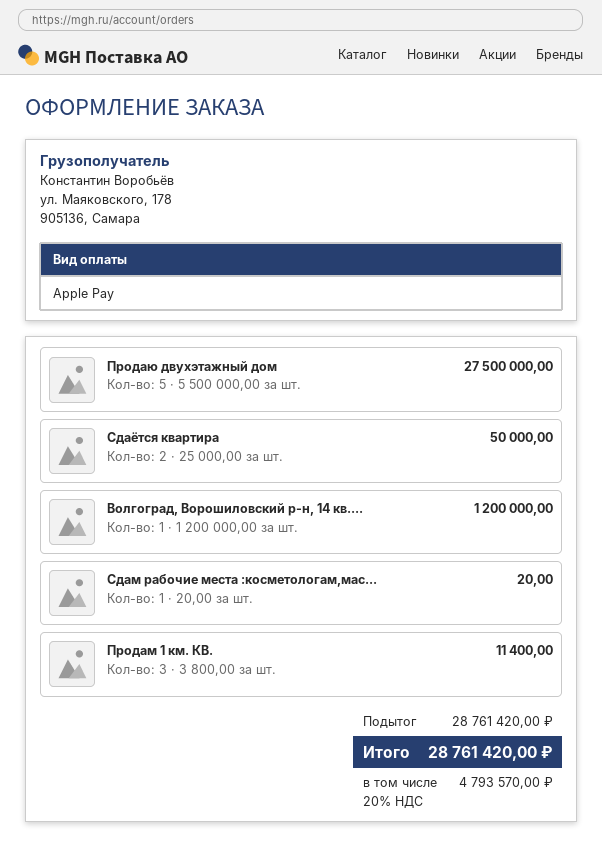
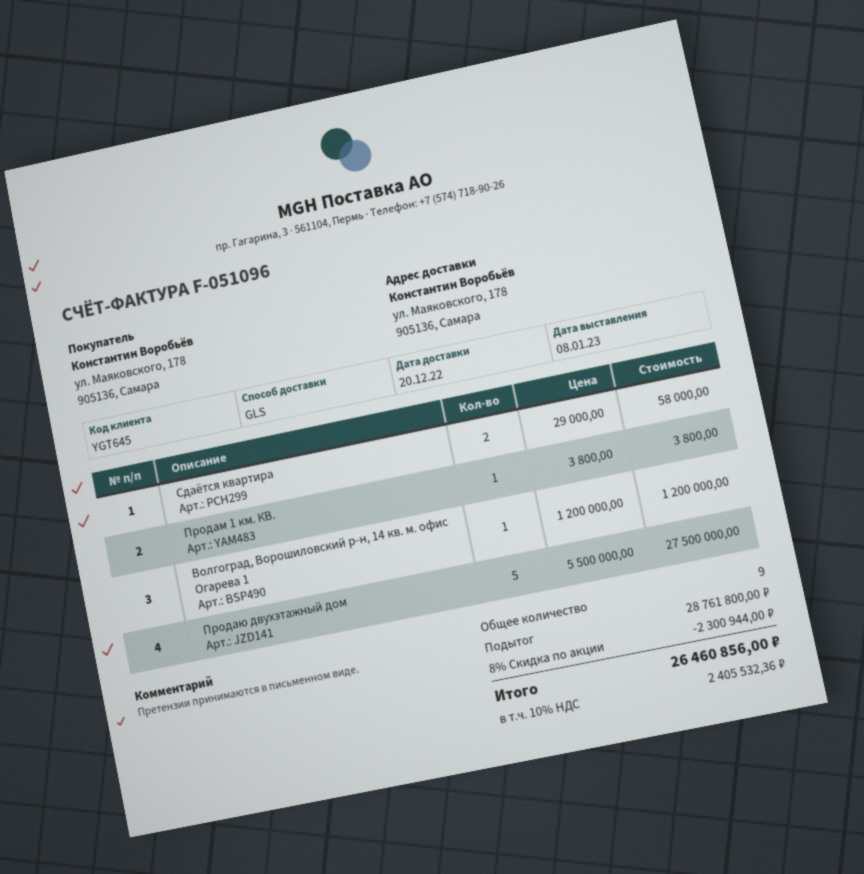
Сдаётся квартира: 2 x 25000.00 = 50000.00 -> 2 x 29000.00 = 58000.00
Сдам рабочие места :косметологам,мас...: 1 x 20.00 = 20.00 -> none
Продам 1 км. КВ.: 3 x 3800.00 = 11400.00 -> 1 x 3800.00 = 3800.00
subtotal: 28761420.00 -> 28761800.00
discount: none -> 8% = 2300944.00
tax: 20% = 4793570.00 -> 10% = 2405532.36
total: 28761420.00 -> 26460856.00

